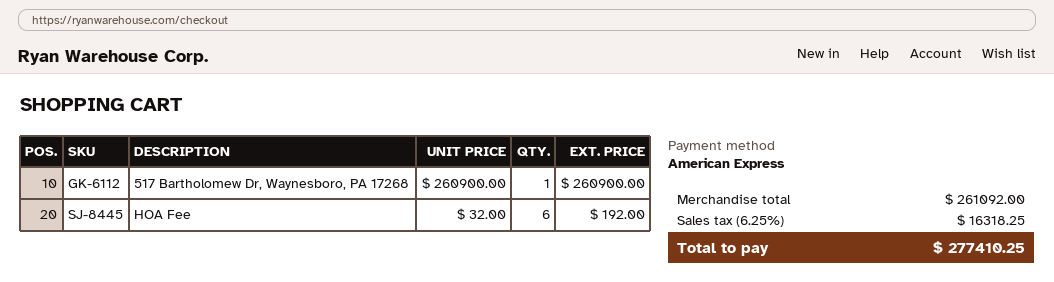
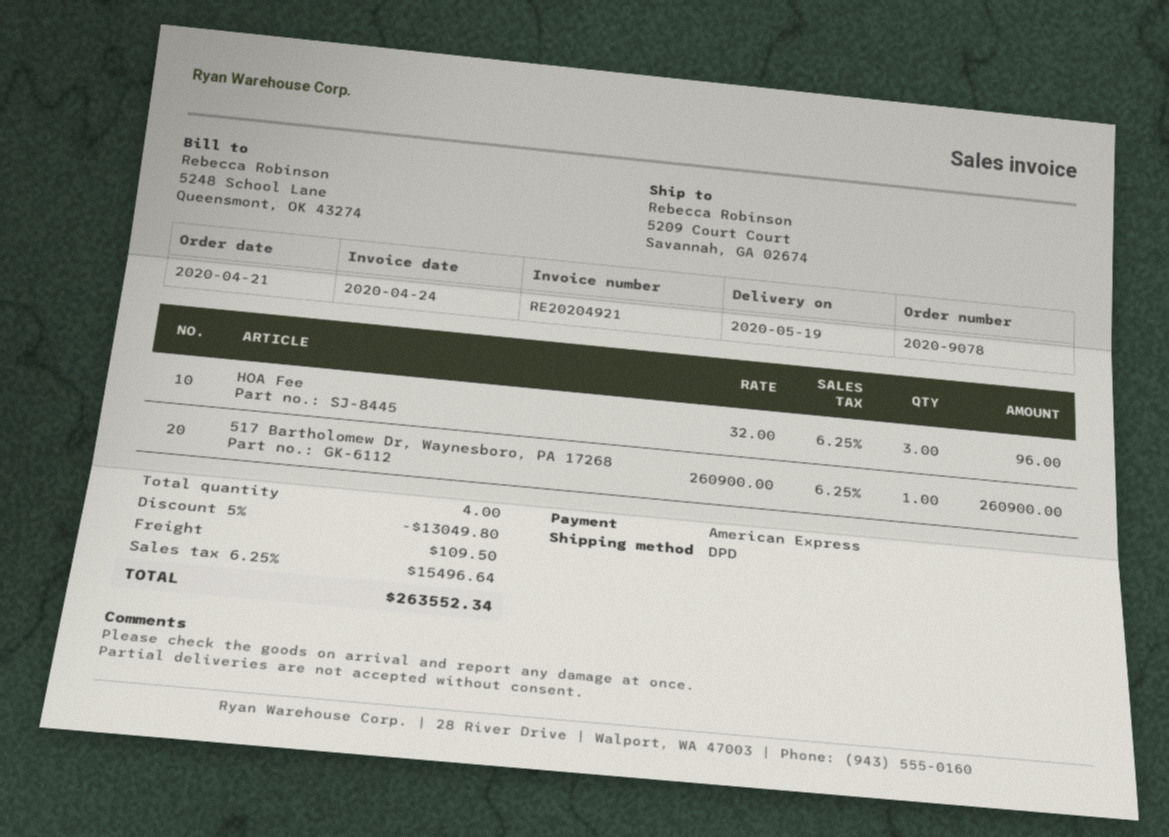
HOA Fee: 6 x 32.00 = 192.00 -> 3 x 32.00 = 96.00
discount: none -> 5% = 13049.80
shipping: none -> 109.50
tax: 6.25% = 16318.25 -> 6.25% = 15496.64
total: 277410.25 -> 263552.34

